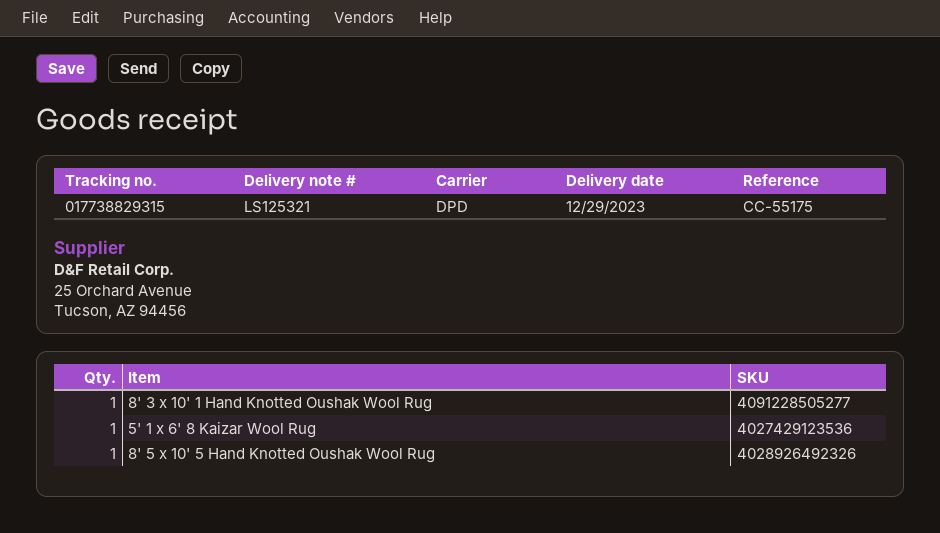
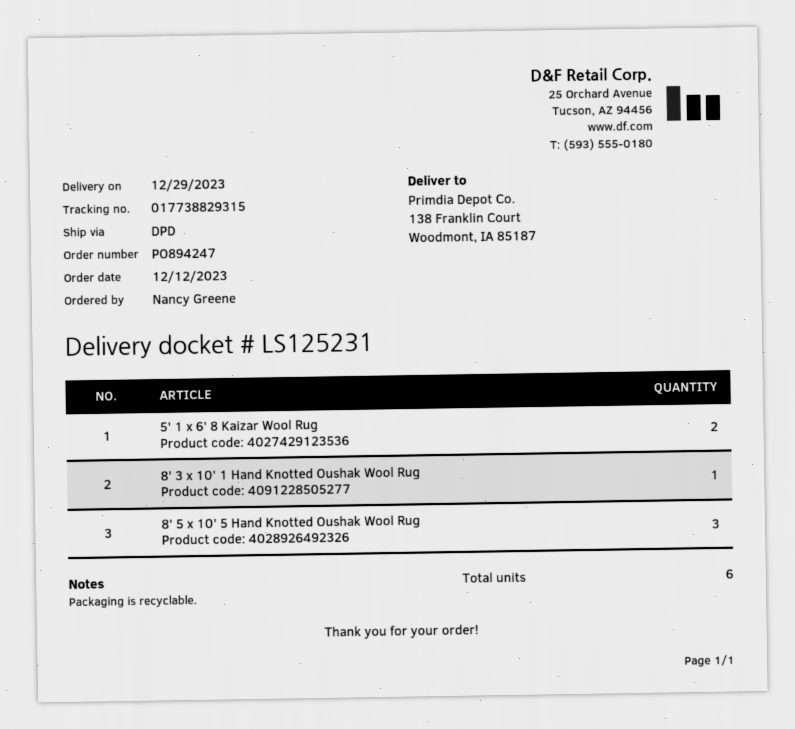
delivery note number: LS125321 -> LS125231
5' 1 x 6' 8 Kaizar Wool Rug: 1 -> 2
8' 5 x 10' 5 Hand Knotted Oushak Wool Rug: 1 -> 3

